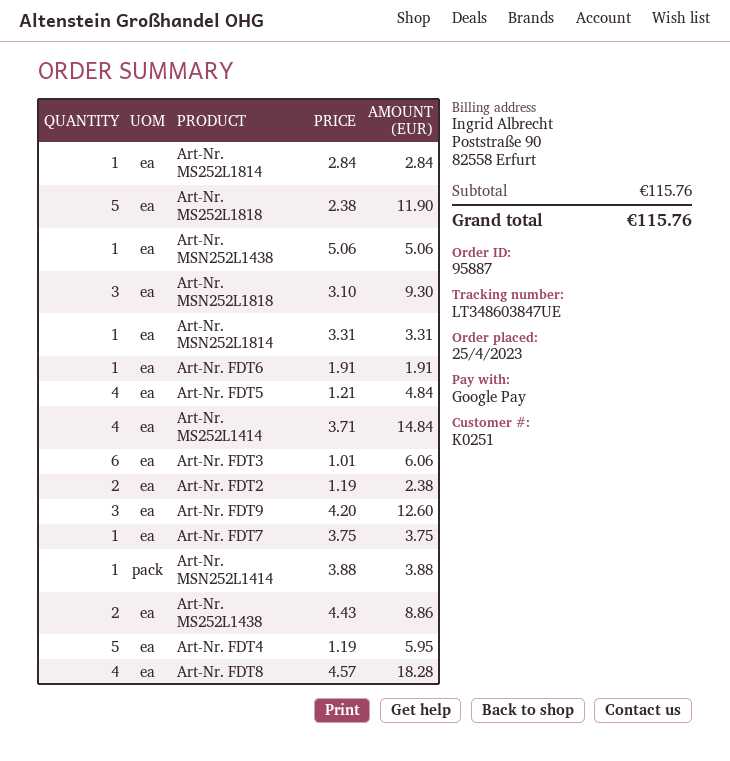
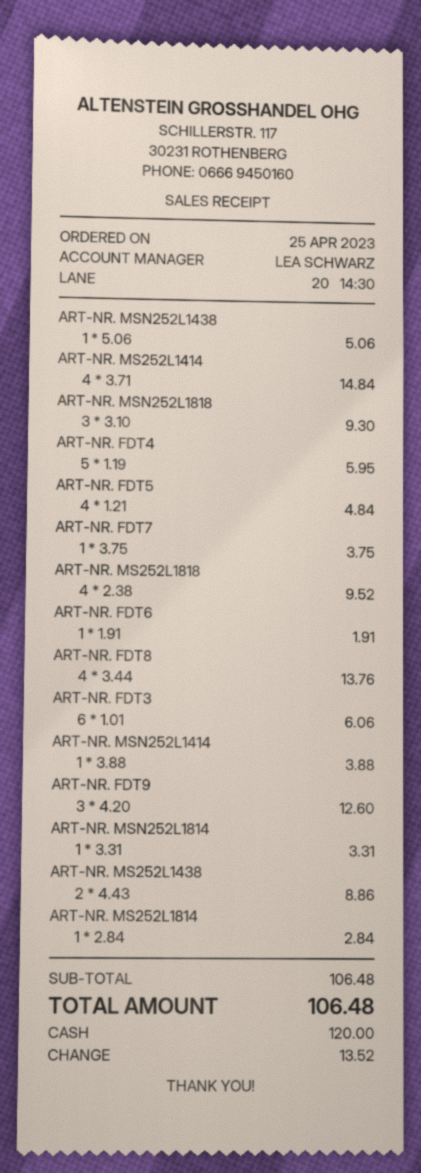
payment method: Google Pay -> cash
Art-Nr. MS252L1818: 5 x 2.38 = 11.90 -> 4 x 2.38 = 9.52
Art-Nr. FDT2: 2 x 1.19 = 2.38 -> none
Art-Nr. FDT8: 4 x 4.57 = 18.28 -> 4 x 3.44 = 13.76
subtotal: 115.76 -> 106.48
total: 115.76 -> 106.48

